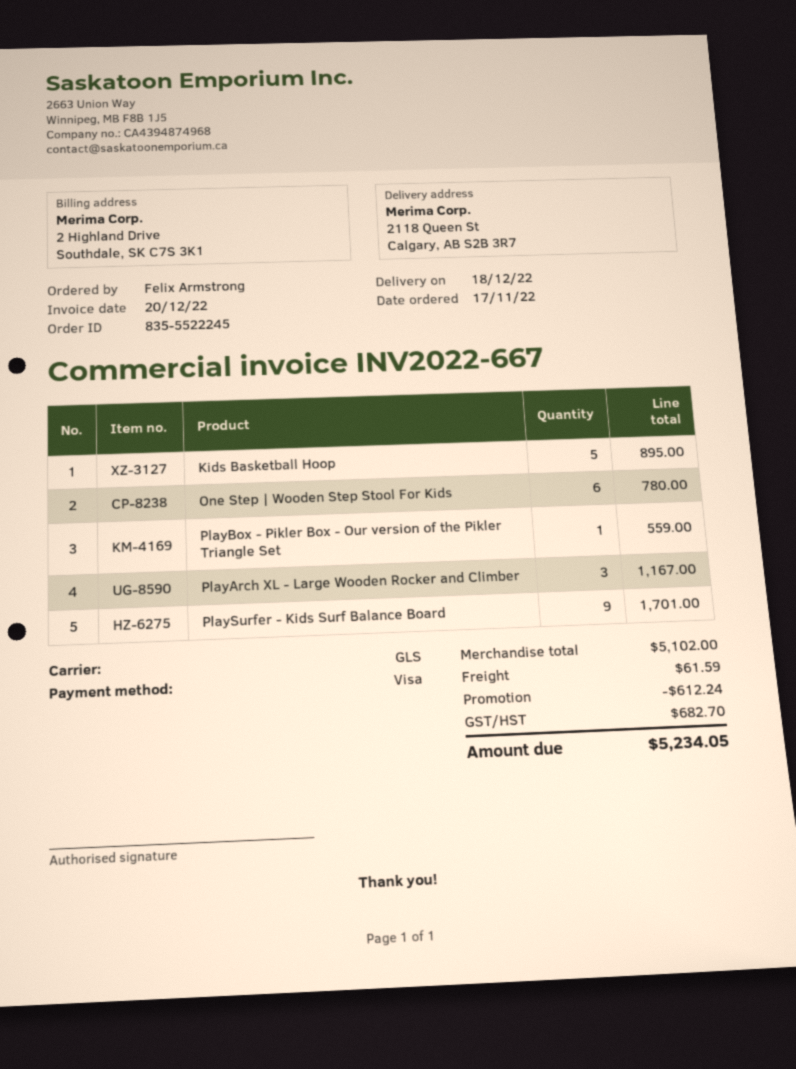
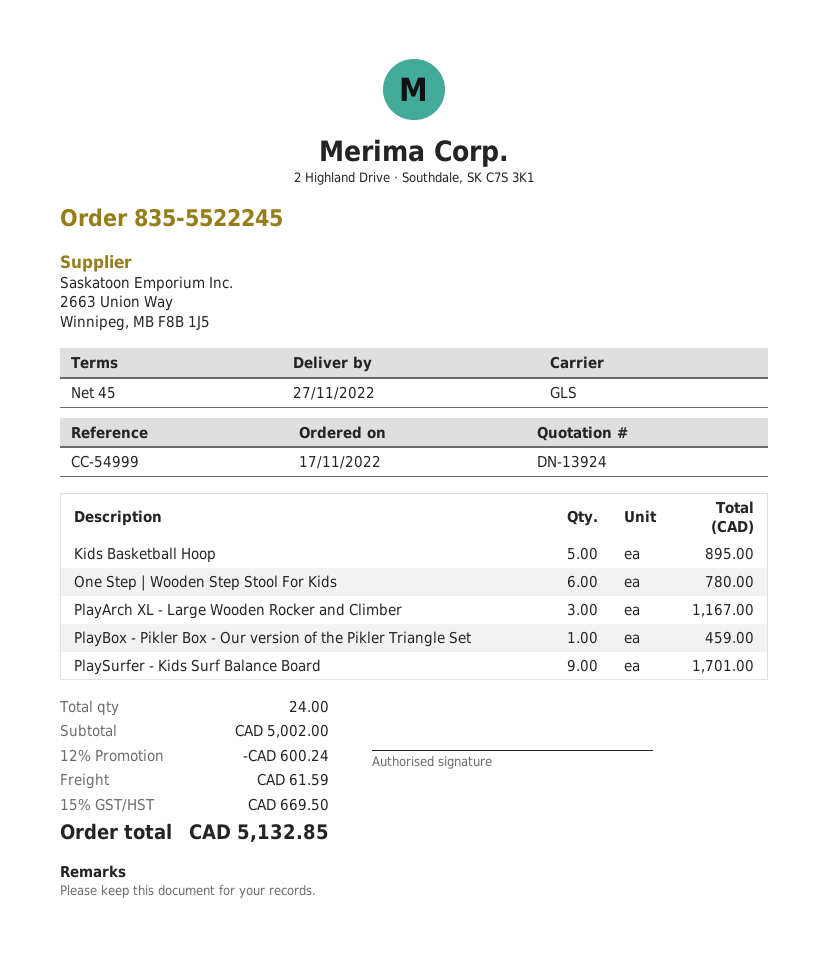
delivery date: 2022-12-18 -> 2022-11-27
PlayBox - Pikler Box - Our version of the Pikler Triangle Set: 1 for 559.00 -> 1 for 459.00
subtotal: 5102.00 -> 5002.00
discount: 612.24 -> 600.24
tax: 682.70 -> 669.50
total: 5234.05 -> 5132.85

